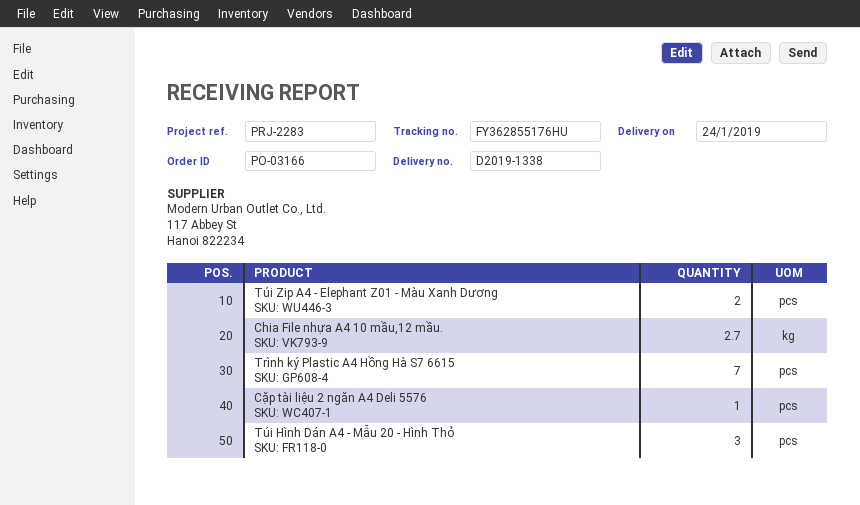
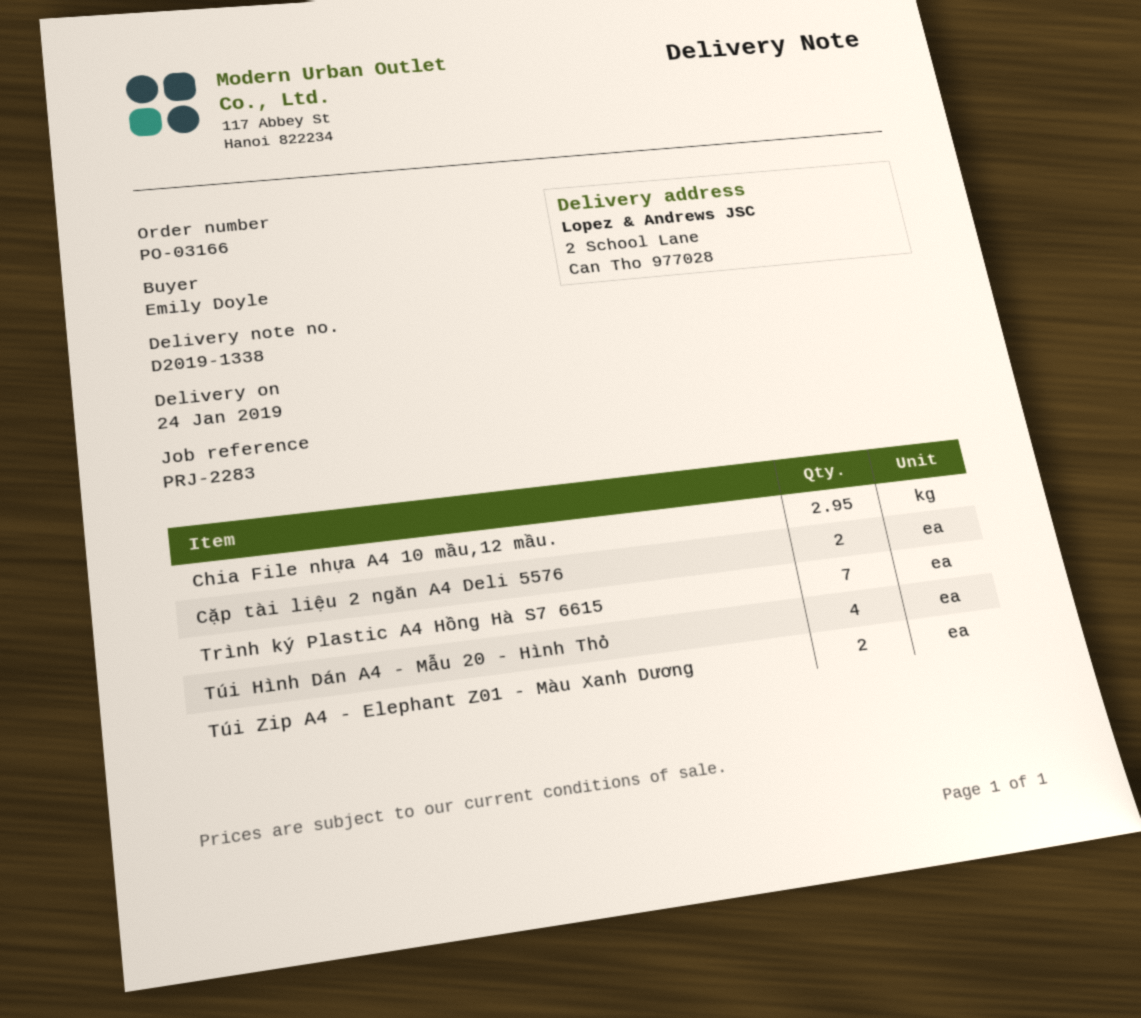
Chia File nhựa A4 10 mầu,12 mầu.: 2.7 -> 2.95
Cặp tài liệu 2 ngăn A4 Deli 5576: 1 -> 2
Túi Hình Dán A4 - Mẫu 20 - Hình Thỏ: 3 -> 4

